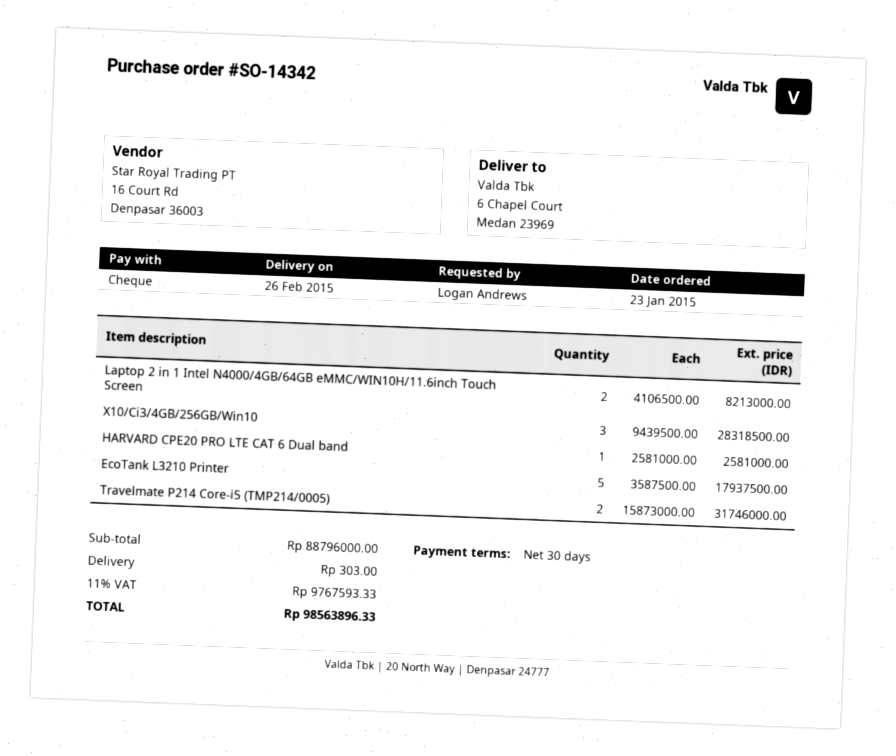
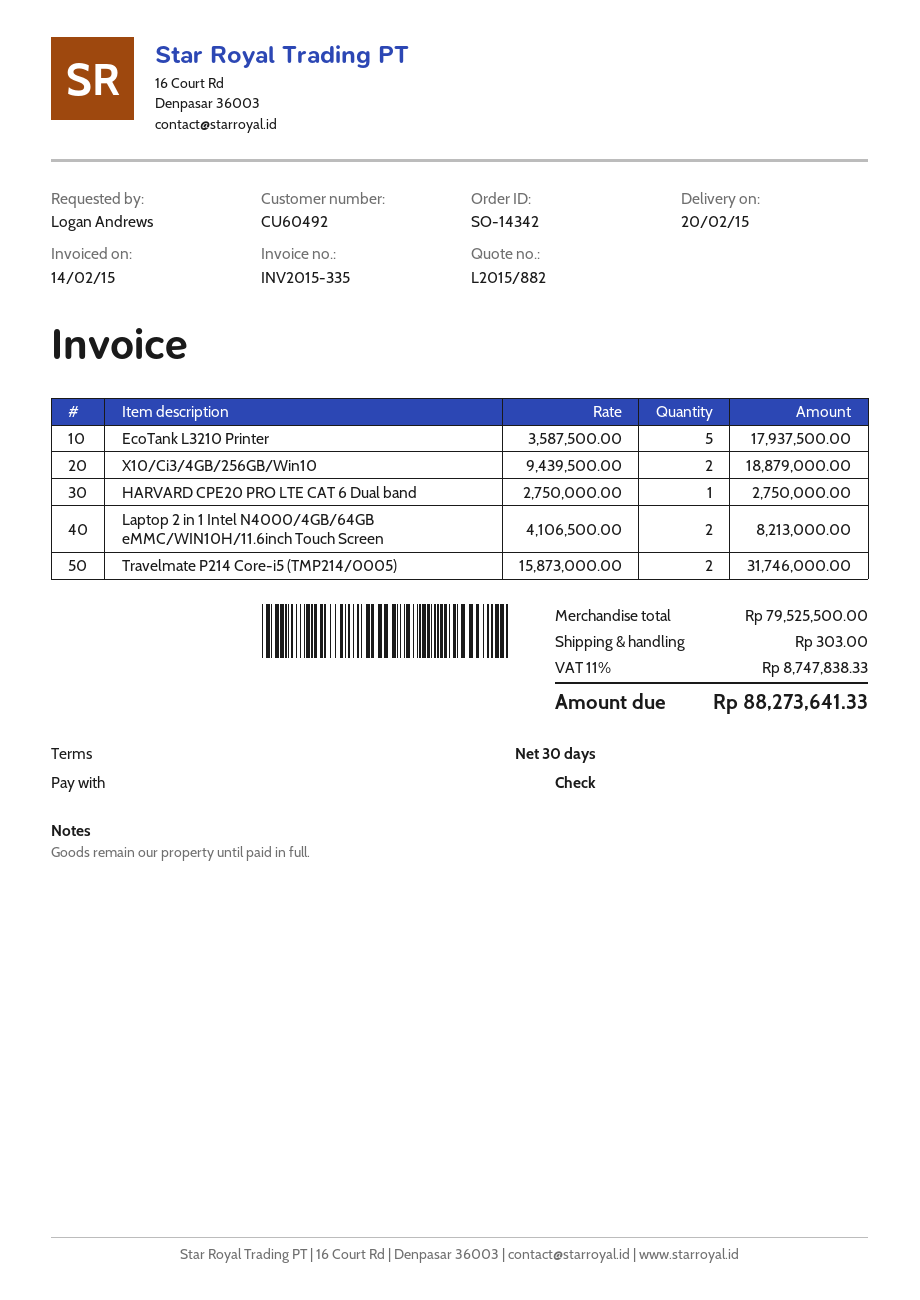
delivery date: 2015-02-26 -> 2015-02-20
X10/Ci3/4GB/256GB/Win10: 3 x 9439500.00 = 28318500.00 -> 2 x 9439500.00 = 18879000.00
HARVARD CPE20 PRO LTE CAT 6 Dual band: 1 x 2581000.00 = 2581000.00 -> 1 x 2750000.00 = 2750000.00
subtotal: 88796000.00 -> 79525500.00
tax: 11% = 9767593.33 -> 11% = 8747838.33
total: 98563896.33 -> 88273641.33

